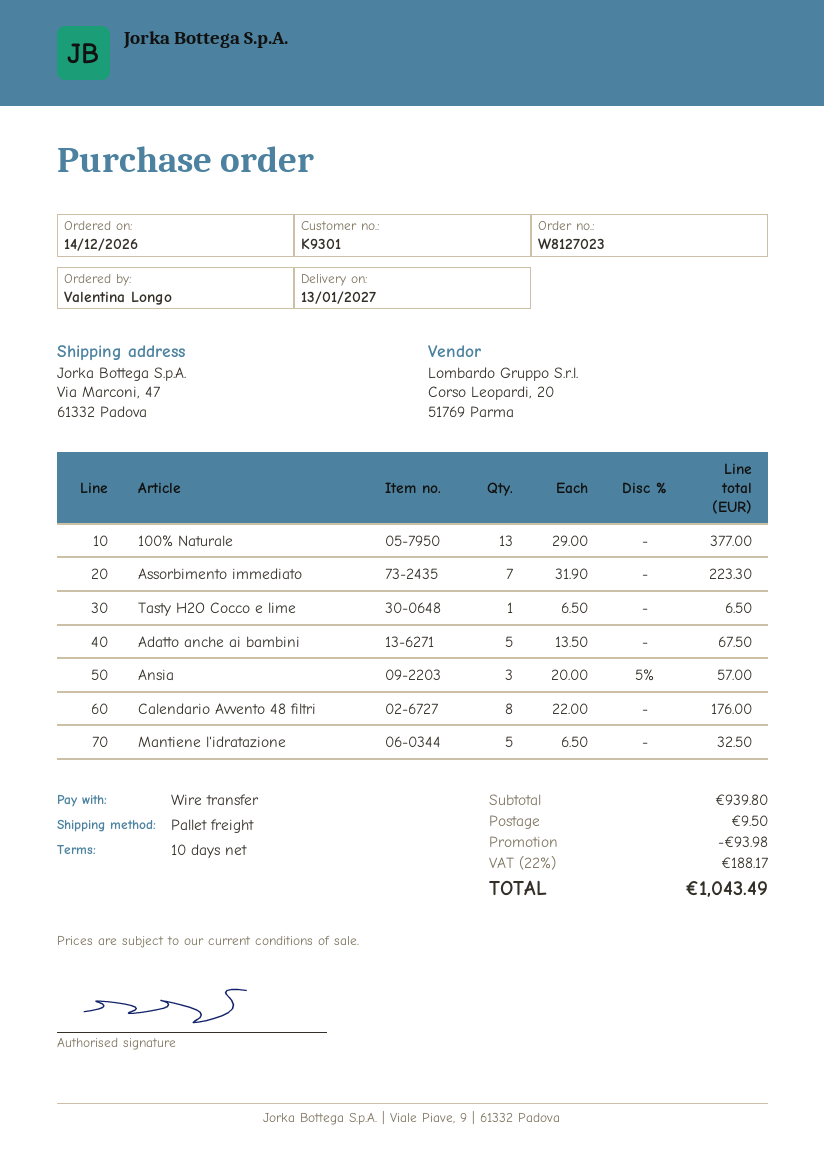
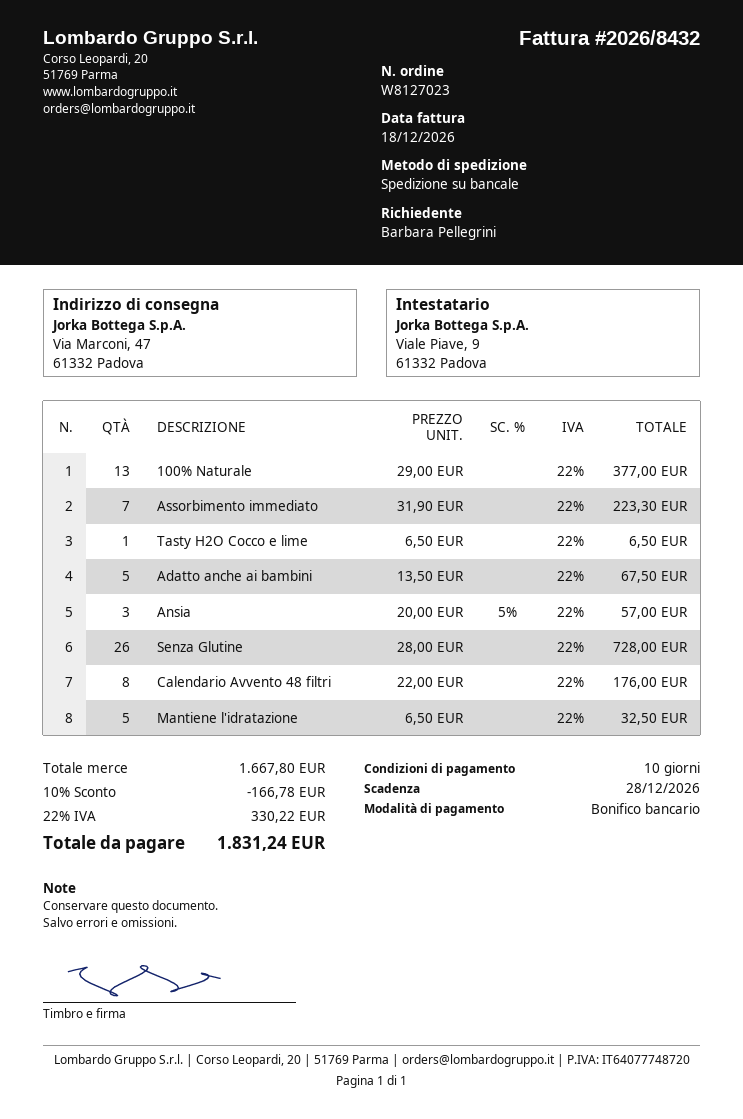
ordered by: Valentina Longo -> Barbara Pellegrini
Senza Glutine: none -> 26 x 28.00 = 728.00
subtotal: 939.80 -> 1667.80
discount: 93.98 -> 166.78
shipping: 9.50 -> none
tax: 22% = 188.17 -> 22% = 330.22
total: 1043.49 -> 1831.24

